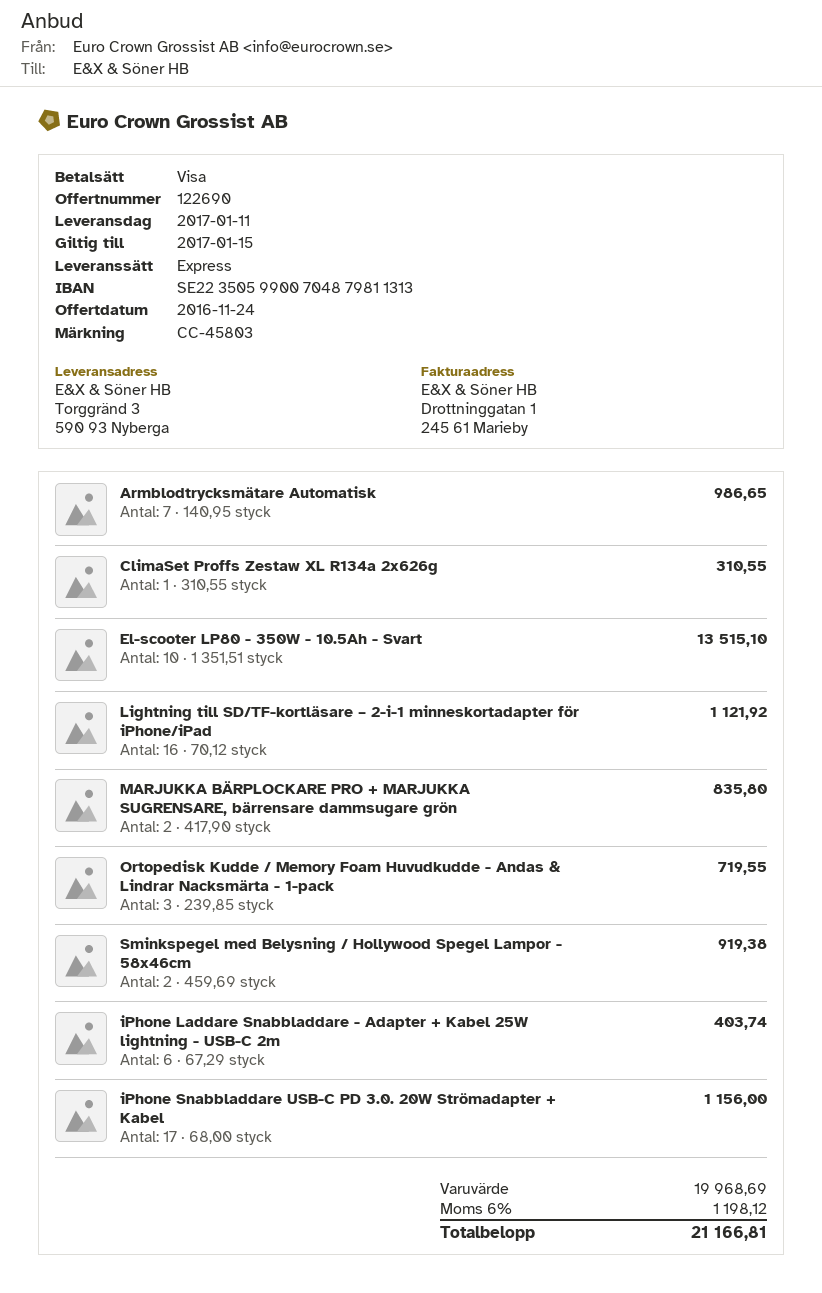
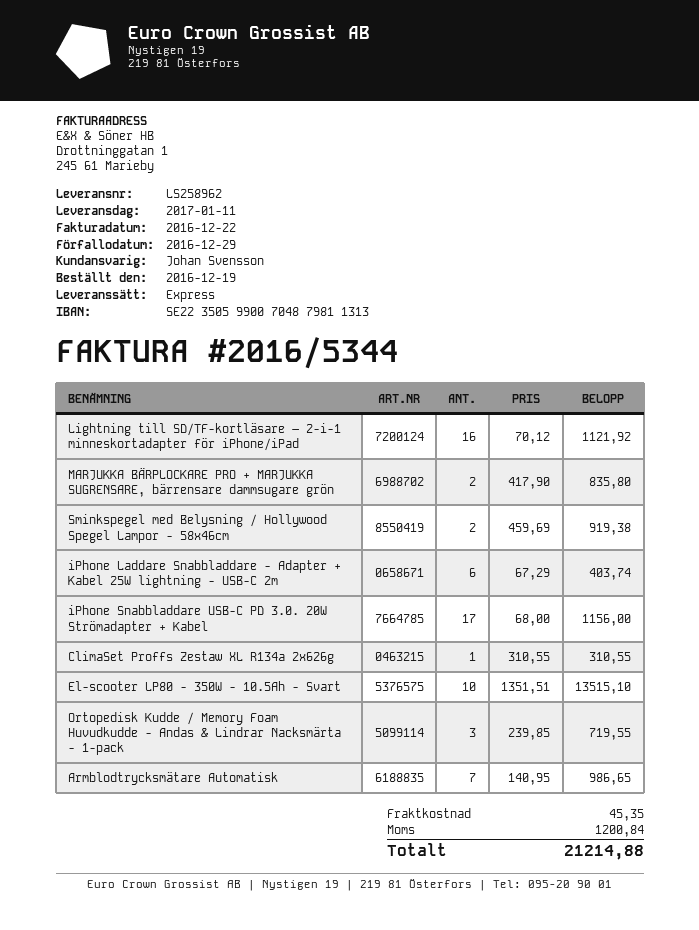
shipping: none -> 45.35
tax: 1198.12 -> 1200.84
total: 21166.81 -> 21214.88

